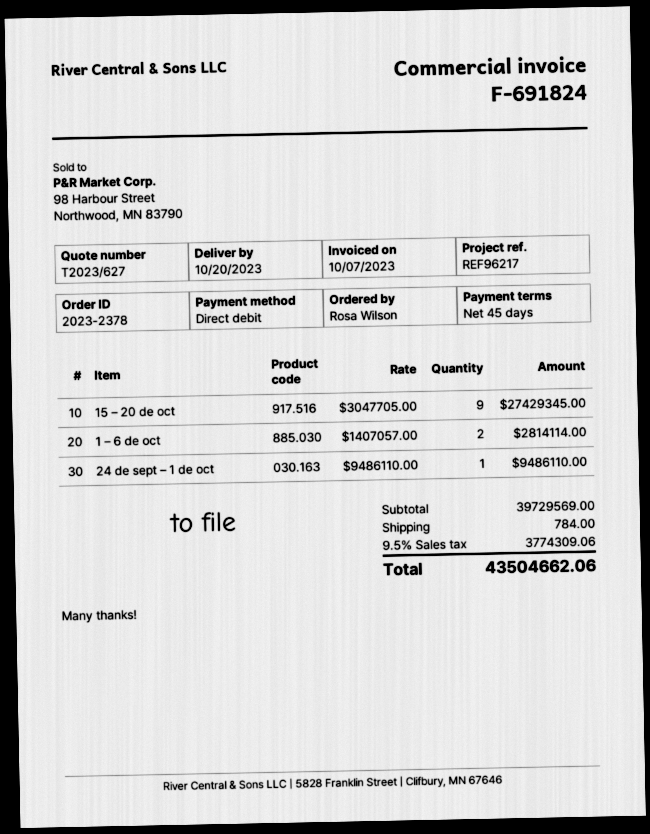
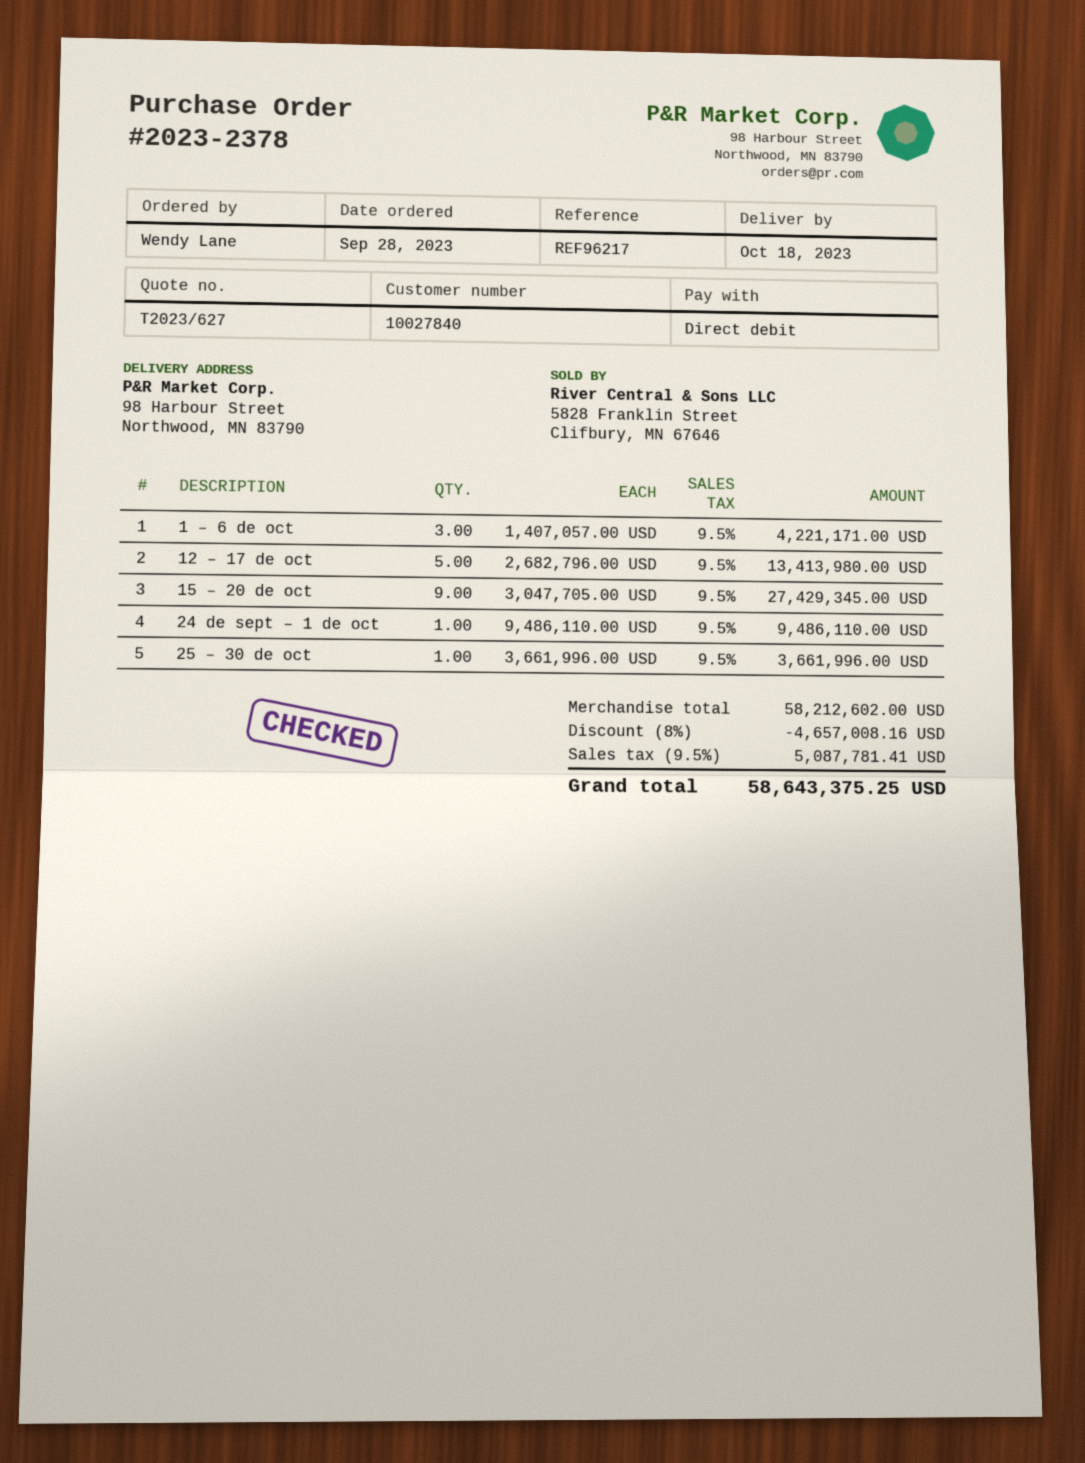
delivery date: 2023-10-20 -> 2023-10-18
ordered by: Rosa Wilson -> Wendy Lane
1 – 6 de oct: 2 x 1407057.00 = 2814114.00 -> 3 x 1407057.00 = 4221171.00
12 – 17 de oct: none -> 5 x 2682796.00 = 13413980.00
25 – 30 de oct: none -> 1 x 3661996.00 = 3661996.00
subtotal: 39729569.00 -> 58212602.00
discount: none -> 8% = 4657008.16
shipping: 784.00 -> none
tax: 9.5% = 3774309.06 -> 9.5% = 5087781.41
total: 43504662.06 -> 58643375.25

